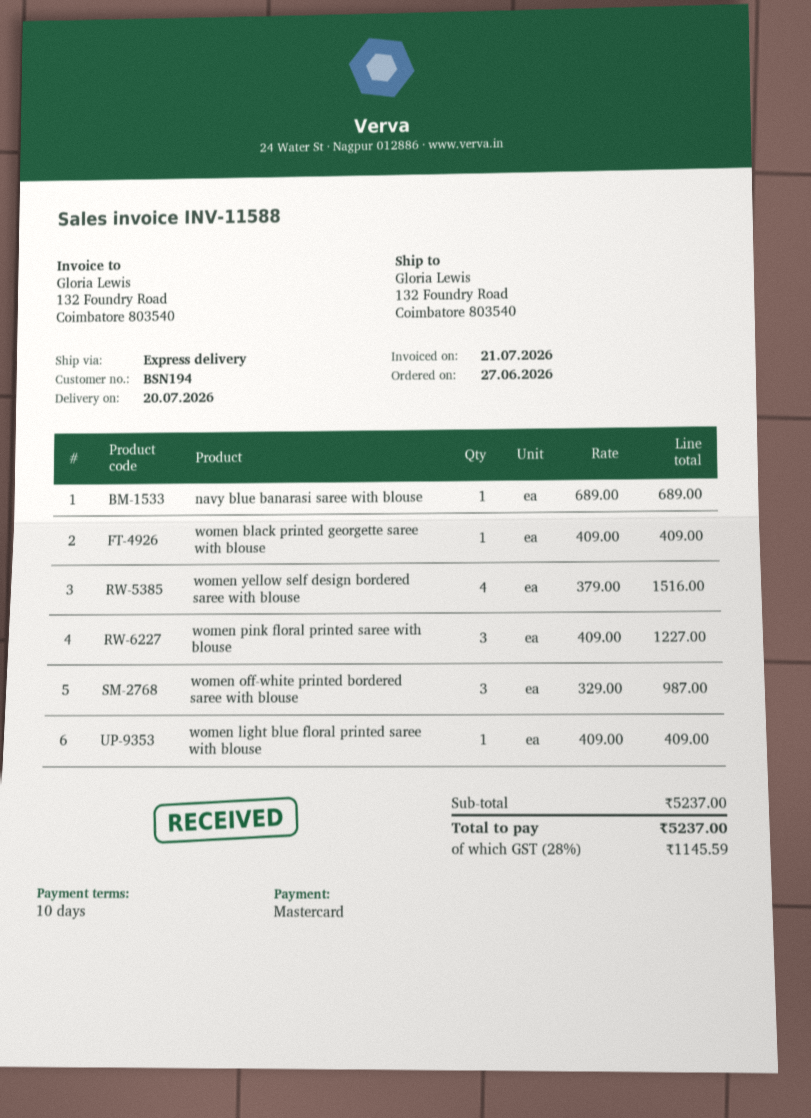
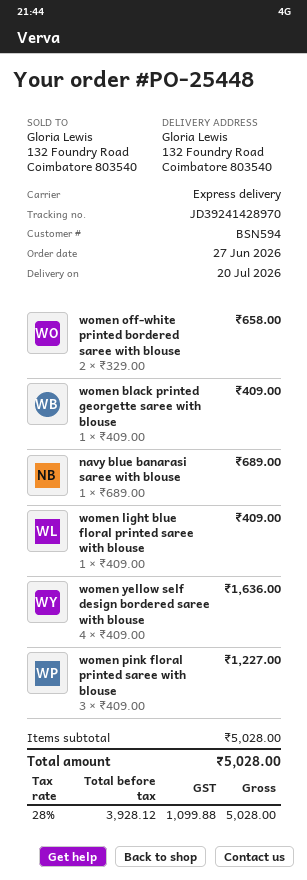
customer number: BSN194 -> BSN594
women yellow self design bordered saree with blouse: 4 x 379.00 = 1516.00 -> 4 x 409.00 = 1636.00
women off-white printed bordered saree with blouse: 3 x 329.00 = 987.00 -> 2 x 329.00 = 658.00
subtotal: 5237.00 -> 5028.00
tax: 28% = 1145.59 -> 28% = 1099.88
total: 5237.00 -> 5028.00

